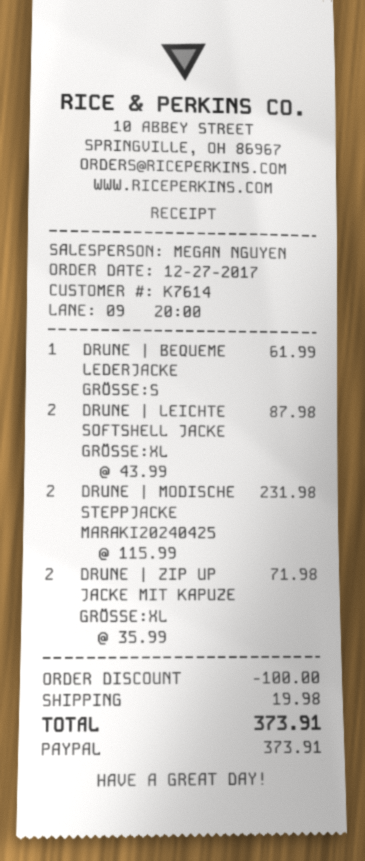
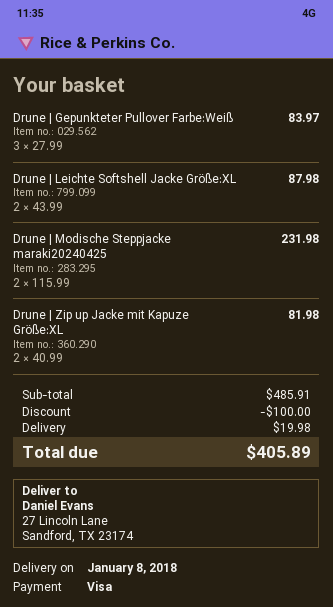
payment method: PayPal -> Visa
DRUNE | BEQUEME LEDERJACKE GRÖSSE:S: 1 x 61.99 = 61.99 -> none
DRUNE | ZIP UP JACKE MIT KAPUZE GRÖSSE:XL: 2 x 35.99 = 71.98 -> 2 x 40.99 = 81.98
Drune | Gepunkteter Pullover Farbe:Weiß: none -> 3 x 27.99 = 83.97
total: 373.91 -> 405.89

